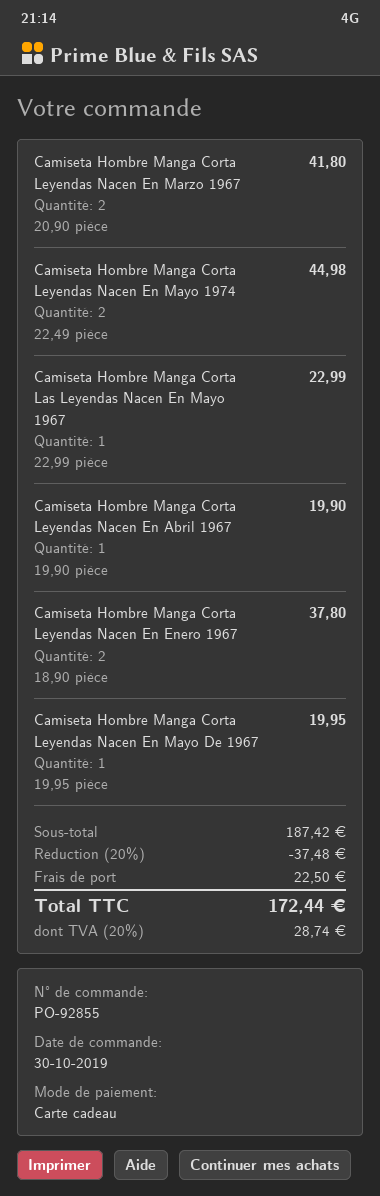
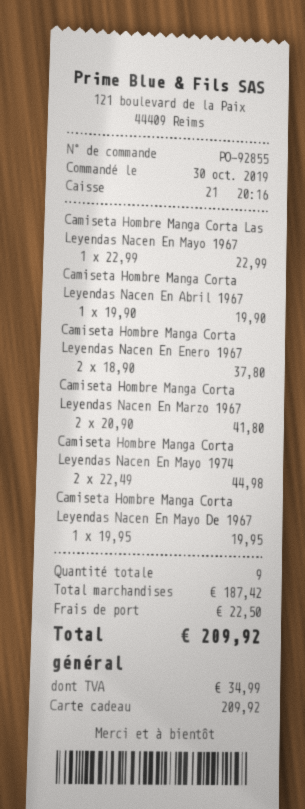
discount: 20% = 37.48 -> none
tax: 28.74 -> 34.99
total: 172.44 -> 209.92

